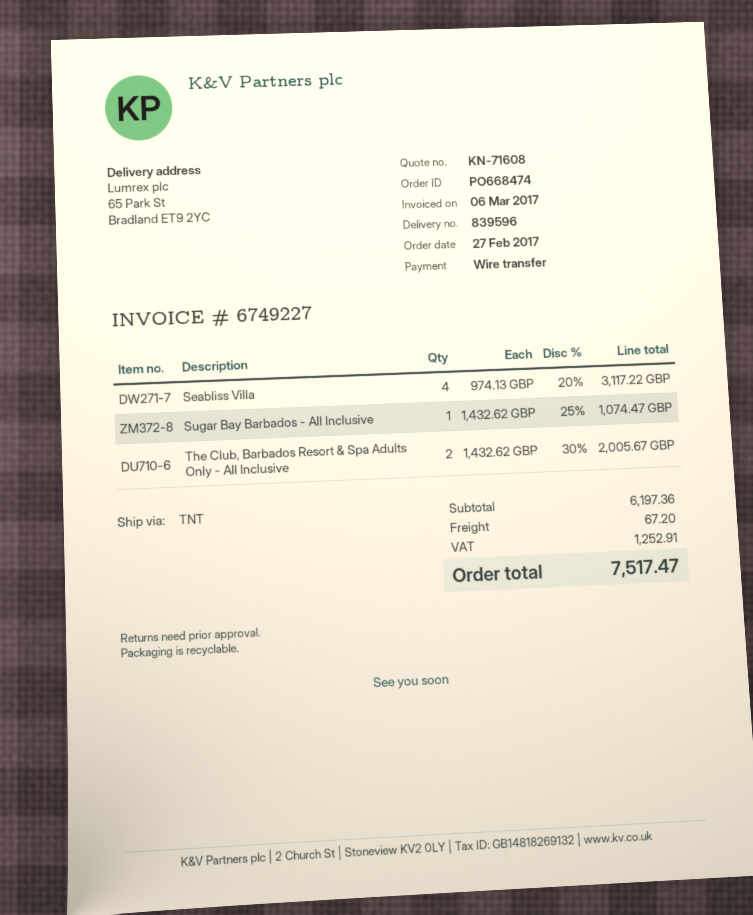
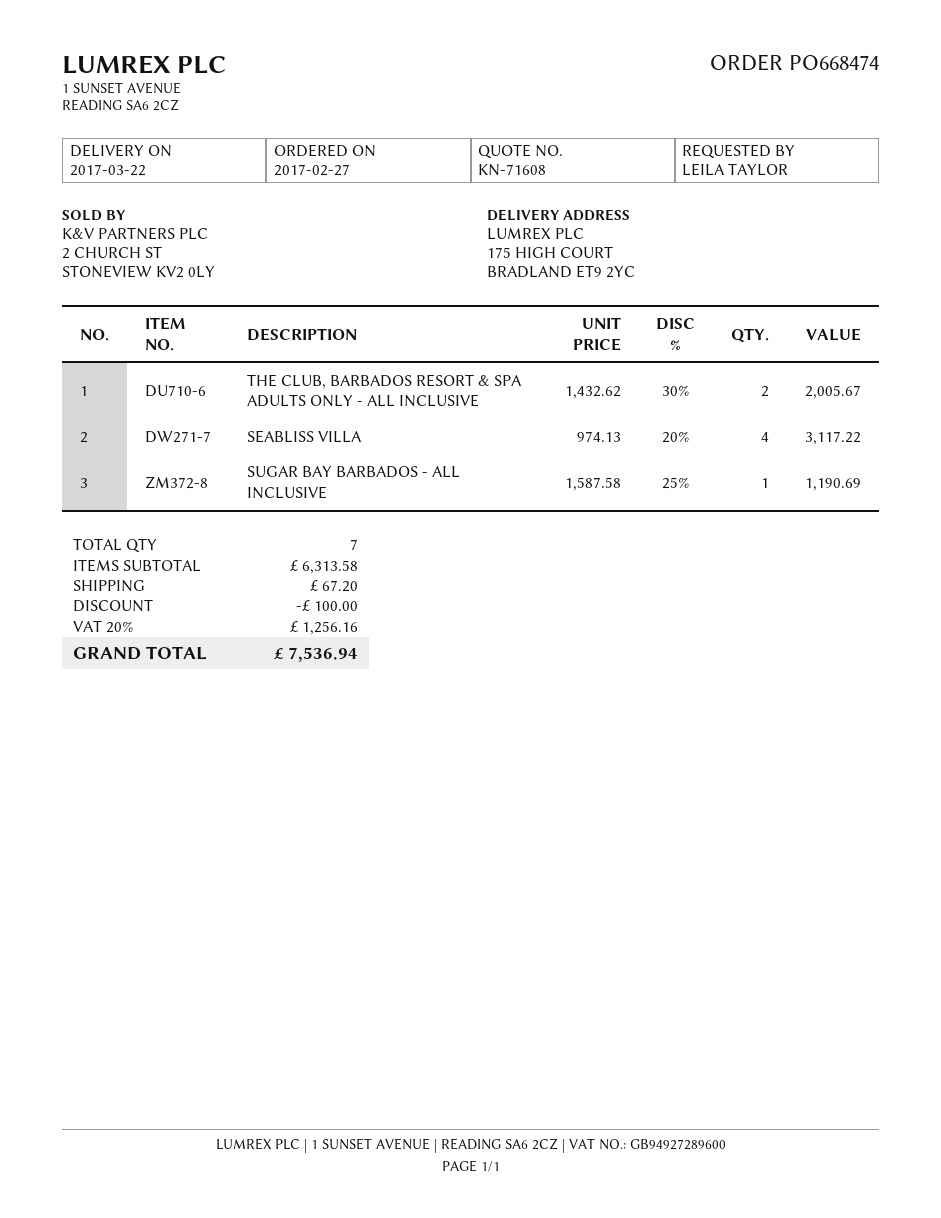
ship to: 65 Park St, Bradland ET9 2YC -> 175 HIGH COURT, BRADLAND ET9 2YC
Sugar Bay Barbados - All Inclusive: 1 x 1432.62 - 25% = 1074.47 -> 1 x 1587.58 - 25% = 1190.69
subtotal: 6197.36 -> 6313.58
discount: none -> 100.00
tax: 1252.91 -> 1256.16
total: 7517.47 -> 7536.94

